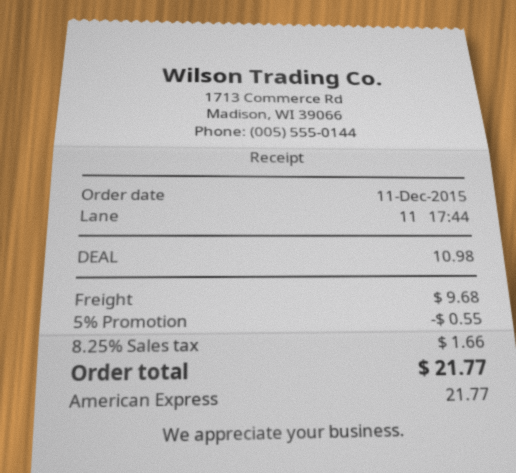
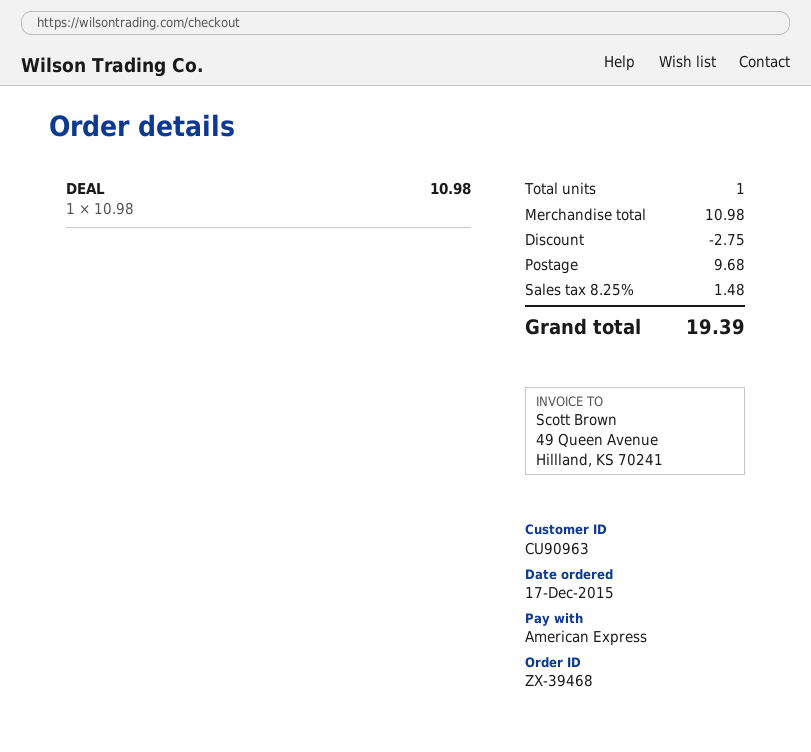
order date: 2015-12-11 -> 2015-12-17
discount: 0.55 -> 2.75
tax: 8.25% = 1.66 -> 8.25% = 1.48
total: 21.77 -> 19.39

